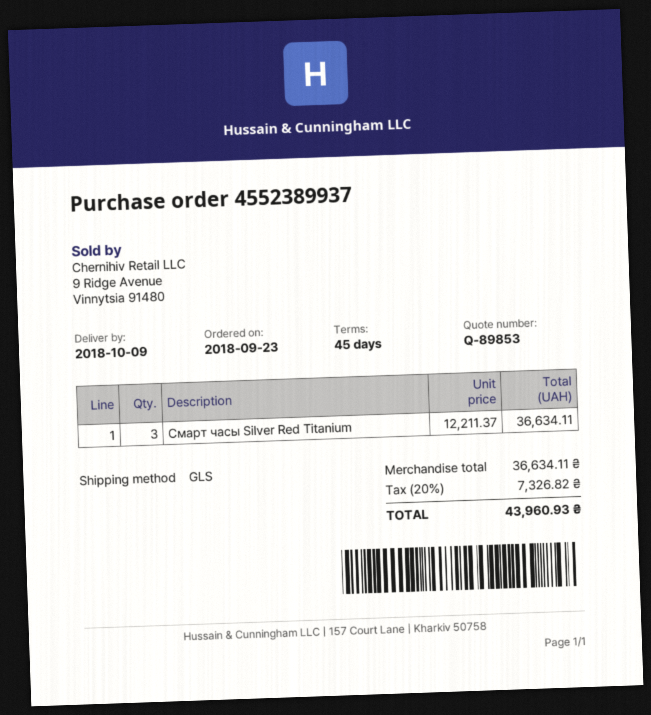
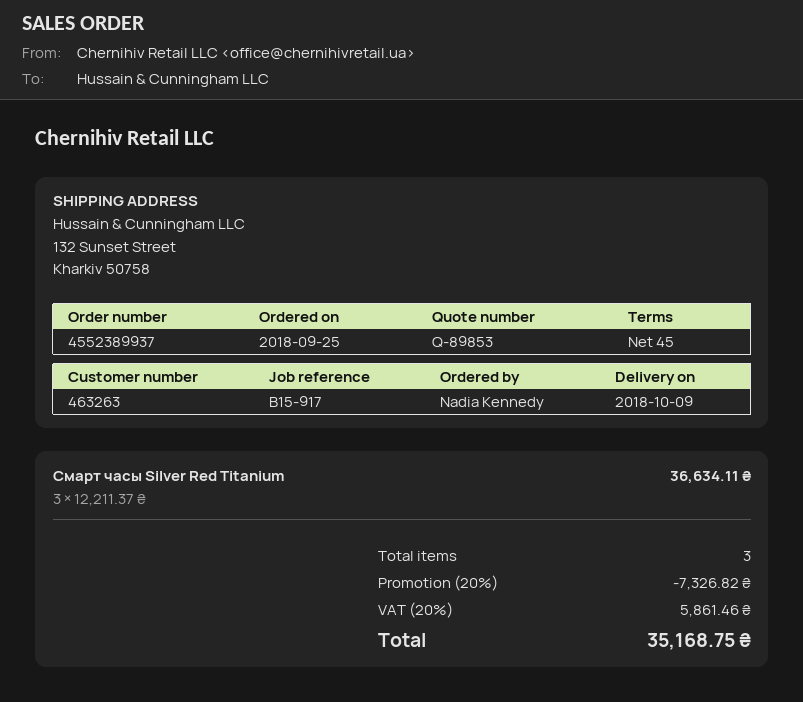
order date: 2018-09-23 -> 2018-09-25
discount: none -> 20% = 7326.82
tax: 20% = 7326.82 -> 20% = 5861.46
total: 43960.93 -> 35168.75

